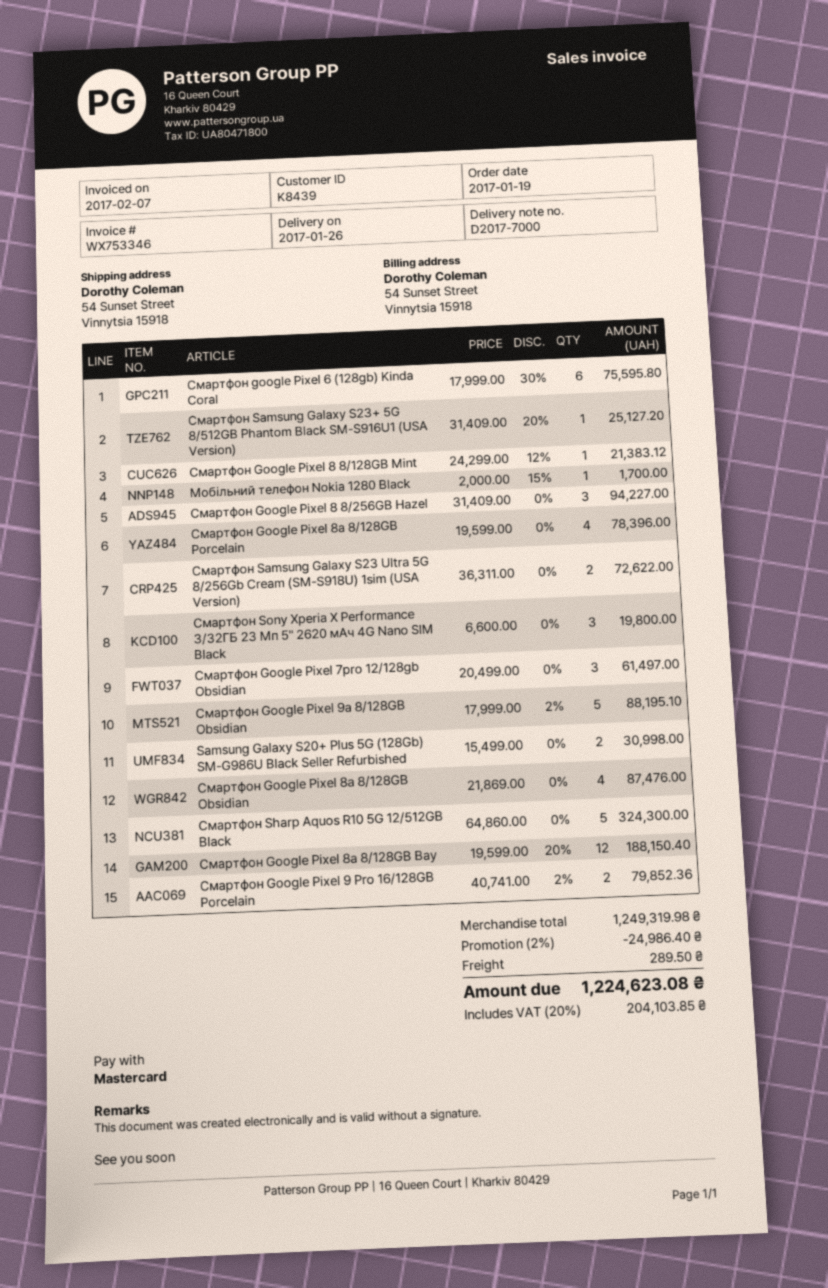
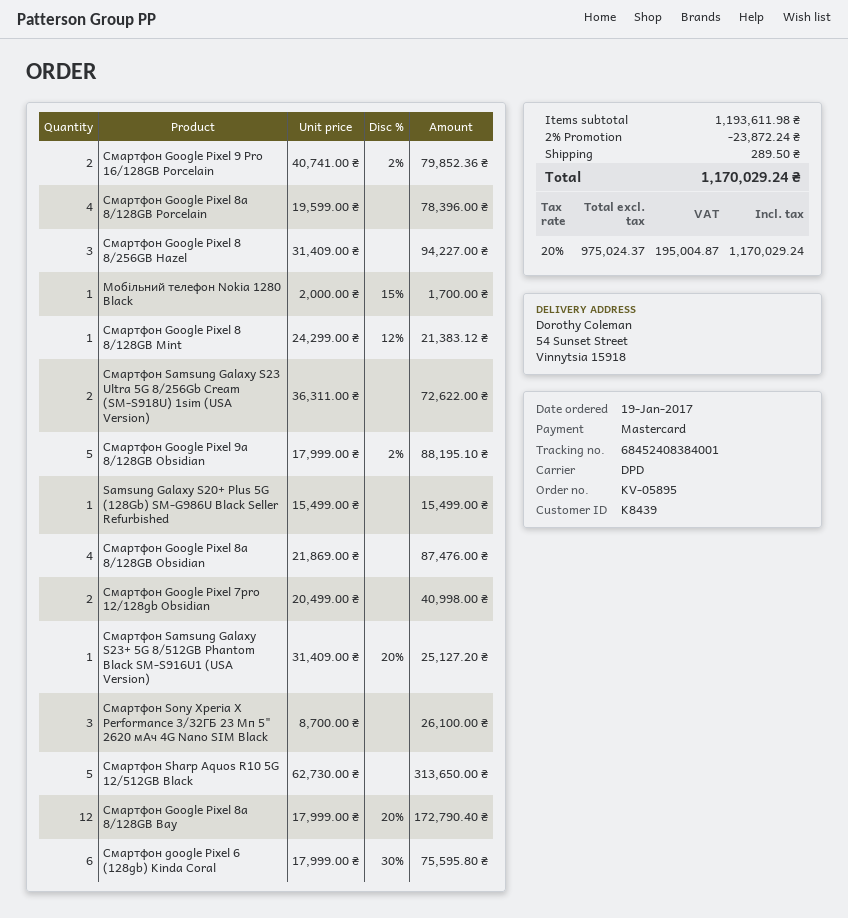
Смартфон Sony Xperia X Performance 3/32ГБ 23 Мп 5" 2620 мАч 4G Nano SIM Black: 3 x 6600.00 = 19800.00 -> 3 x 8700.00 = 26100.00
Смартфон Google Pixel 7pro 12/128gb Obsidian: 3 x 20499.00 = 61497.00 -> 2 x 20499.00 = 40998.00
Samsung Galaxy S20+ Plus 5G (128Gb) SM-G986U Black Seller Refurbished: 2 x 15499.00 = 30998.00 -> 1 x 15499.00 = 15499.00
Смартфон Sharp Aquos R10 5G 12/512GB Black: 5 x 64860.00 = 324300.00 -> 5 x 62730.00 = 313650.00
Смартфон Google Pixel 8a 8/128GB Bay: 12 x 19599.00 - 20% = 188150.40 -> 12 x 17999.00 - 20% = 172790.40
subtotal: 1249319.98 -> 1193611.98
discount: 2% = 24986.40 -> 2% = 23872.24
tax: 20% = 204103.85 -> 20% = 195004.87
total: 1224623.08 -> 1170029.24

